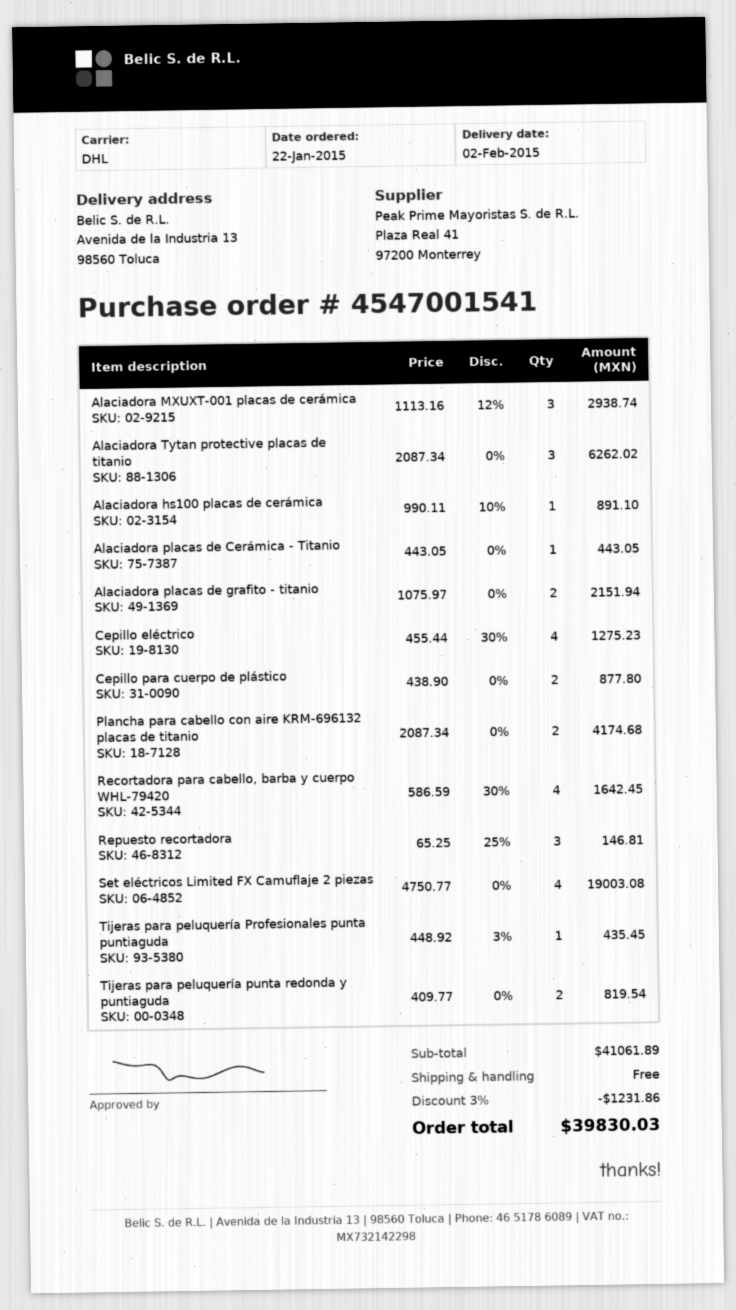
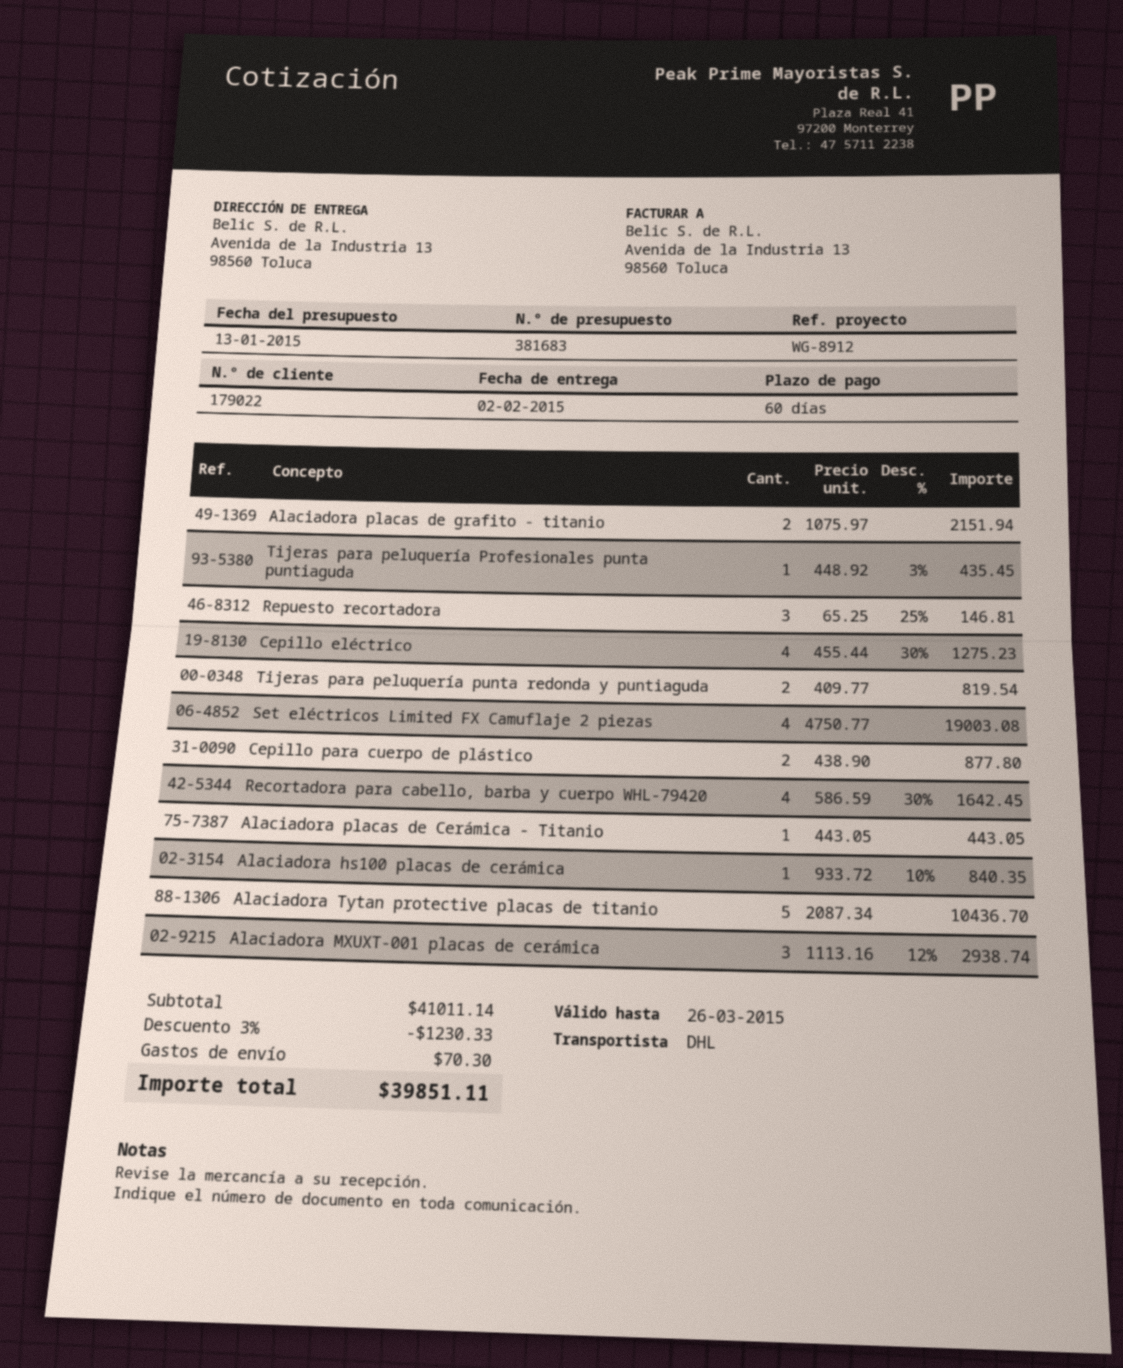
Alaciadora Tytan protective placas de titanio: 3 x 2087.34 = 6262.02 -> 5 x 2087.34 = 10436.70
Alaciadora hs100 placas de cerámica: 1 x 990.11 - 10% = 891.10 -> 1 x 933.72 - 10% = 840.35
Plancha para cabello con aire KRM-696132 placas de titanio: 2 x 2087.34 = 4174.68 -> none
subtotal: 41061.89 -> 41011.14
discount: 3% = 1231.86 -> 3% = 1230.33
shipping: 0.00 -> 70.30
total: 39830.03 -> 39851.11

